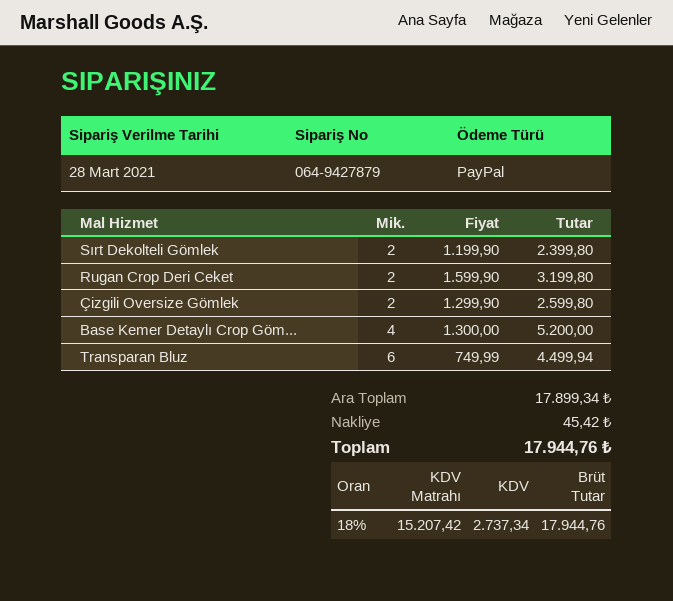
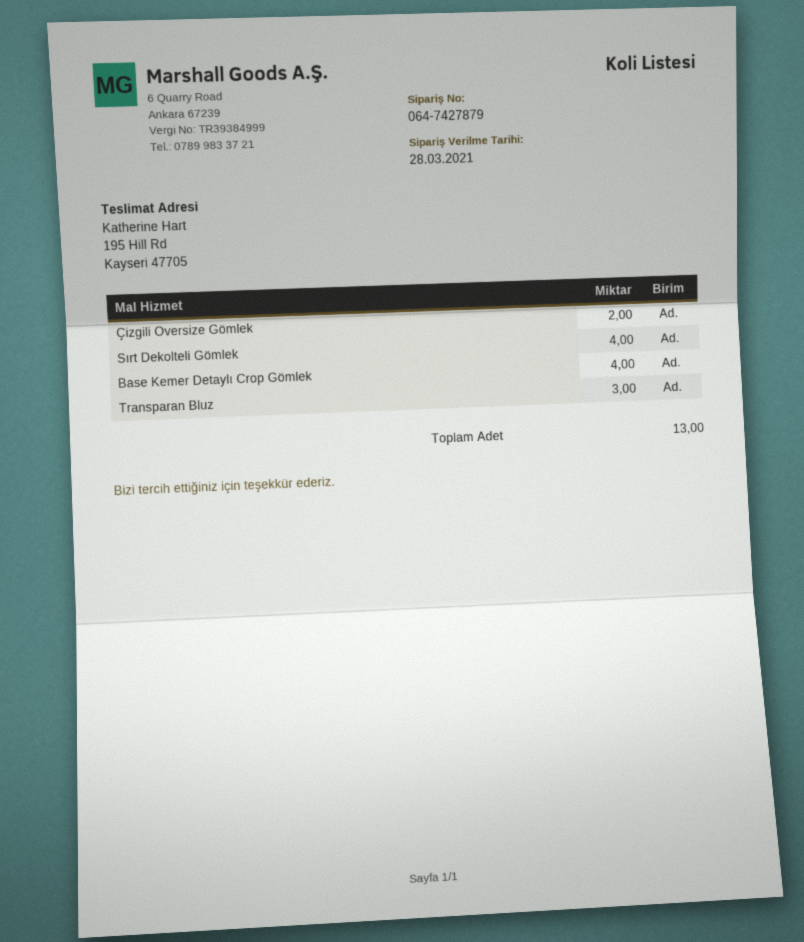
order number: 064-9427879 -> 064-7427879
Sırt Dekolteli Gömlek: 2 -> 4
Rugan Crop Deri Ceket: 2 -> none
Transparan Bluz: 6 -> 3

